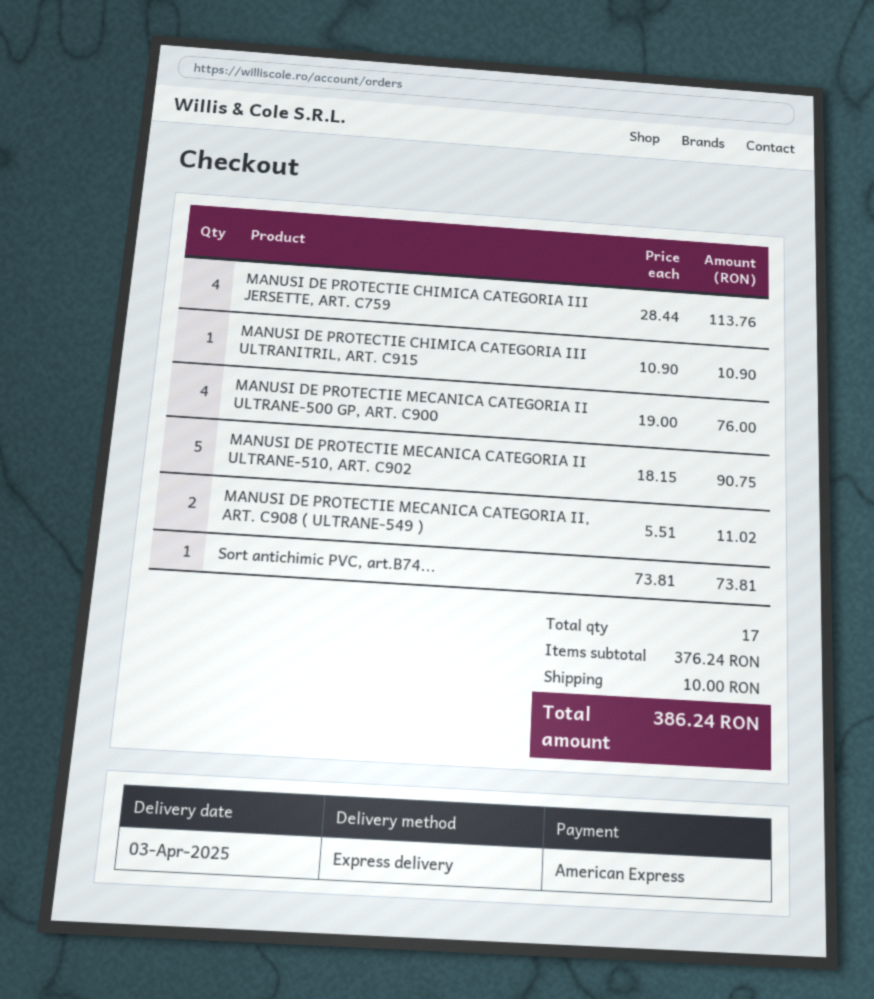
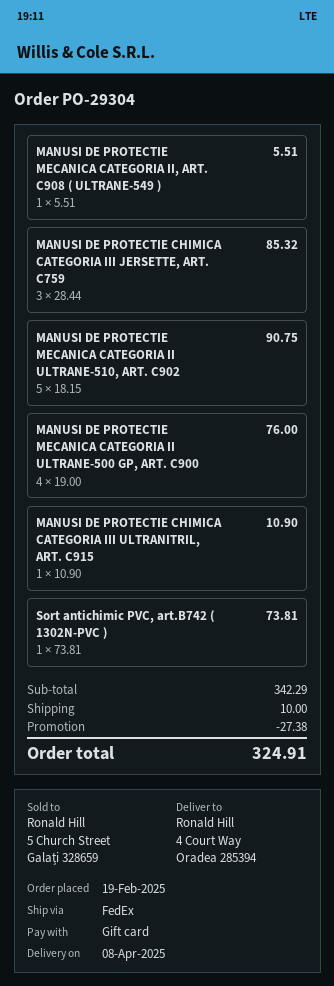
delivery date: 2025-04-03 -> 2025-04-08
payment method: American Express -> gift card
shipping method: express -> FedEx
MANUSI DE PROTECTIE CHIMICA CATEGORIA III JERSETTE, ART. C759: 4 x 28.44 = 113.76 -> 3 x 28.44 = 85.32
MANUSI DE PROTECTIE MECANICA CATEGORIA II, ART. C908 ( ULTRANE-549 ): 2 x 5.51 = 11.02 -> 1 x 5.51 = 5.51
subtotal: 376.24 -> 342.29
discount: none -> 27.38
total: 386.24 -> 324.91

